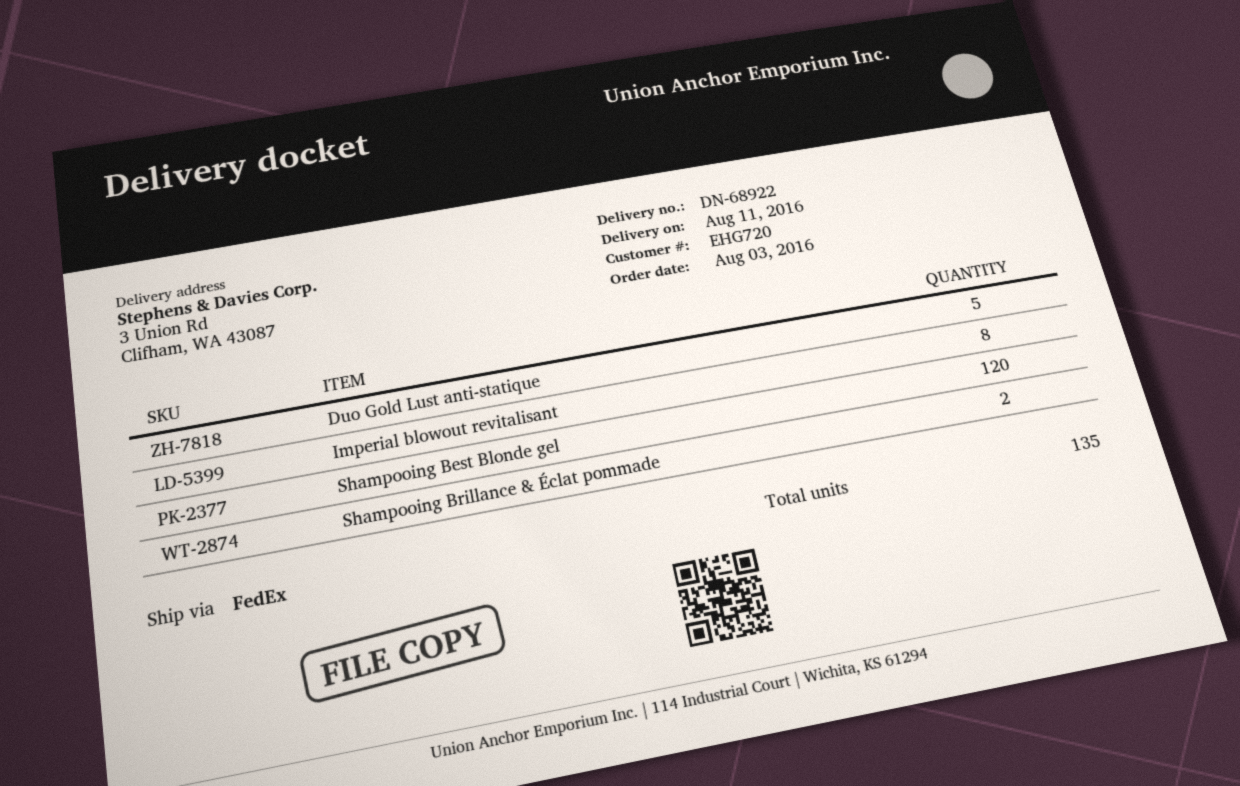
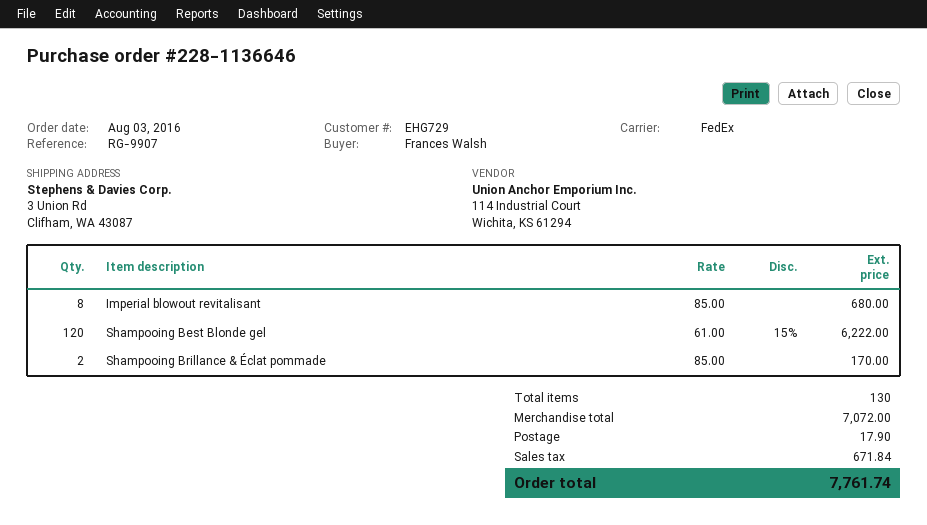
customer number: EHG720 -> EHG729
Duo Gold Lust anti-statique: 5 -> none
total quantity: 135 -> 130

